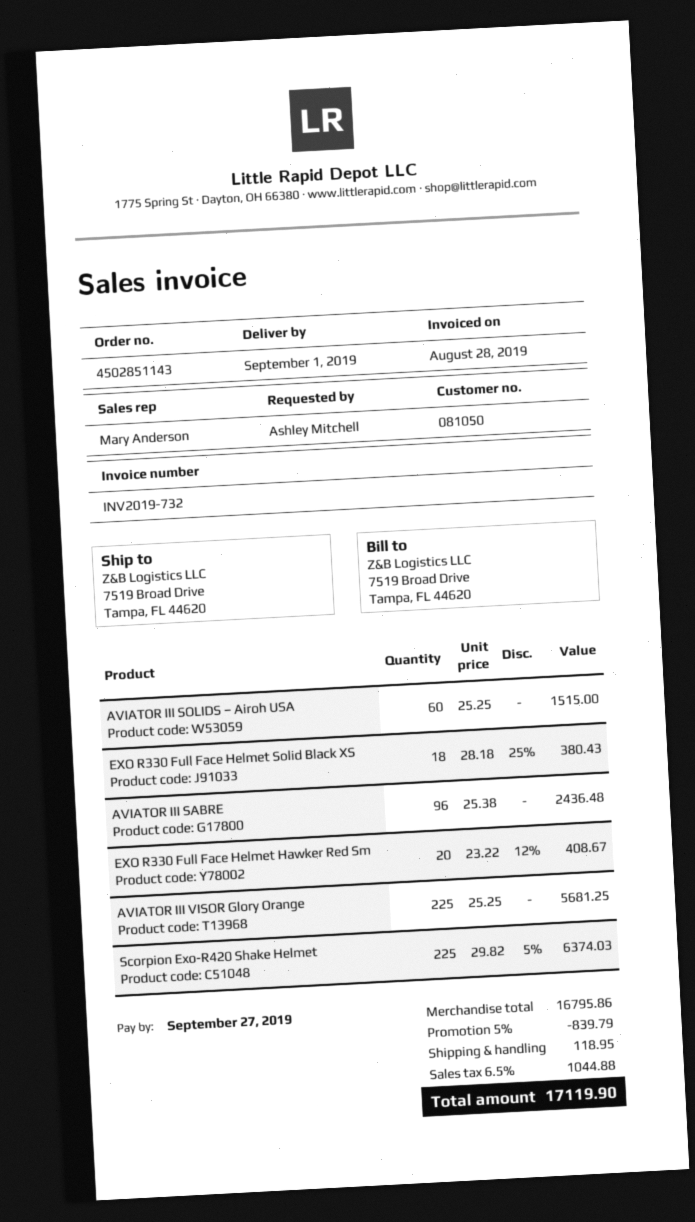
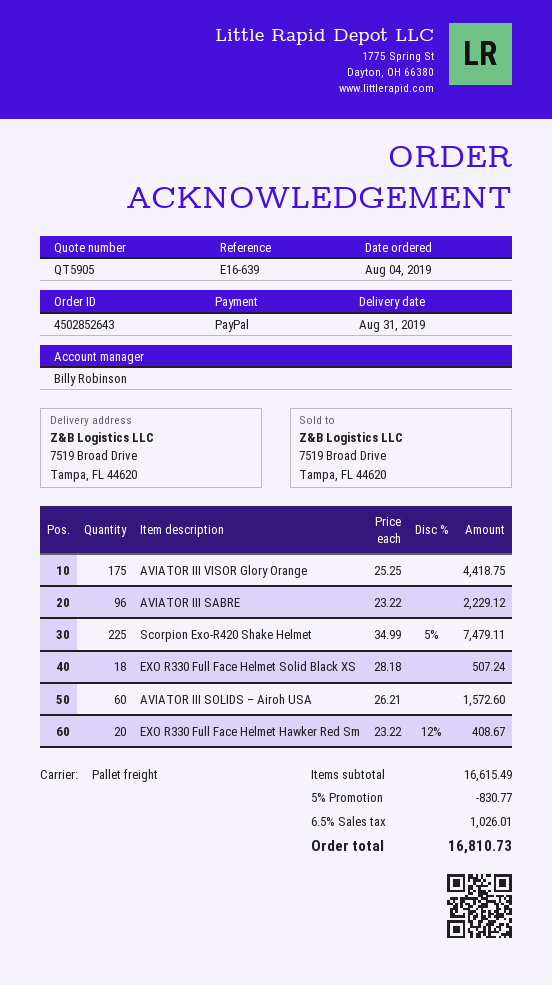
order number: 4502851143 -> 4502852643
delivery date: 2019-09-01 -> 2019-08-31
sales rep: Mary Anderson -> Billy Robinson
AVIATOR III SOLIDS – Airoh USA: 60 x 25.25 = 1515.00 -> 60 x 26.21 = 1572.60
EXO R330 Full Face Helmet Solid Black XS: 18 x 28.18 - 25% = 380.43 -> 18 x 28.18 = 507.24
AVIATOR III SABRE: 96 x 25.38 = 2436.48 -> 96 x 23.22 = 2229.12
AVIATOR III VISOR Glory Orange: 225 x 25.25 = 5681.25 -> 175 x 25.25 = 4418.75
Scorpion Exo-R420 Shake Helmet: 225 x 29.82 - 5% = 6374.03 -> 225 x 34.99 - 5% = 7479.11
subtotal: 16795.86 -> 16615.49
discount: 5% = 839.79 -> 5% = 830.77
shipping: 118.95 -> none
tax: 6.5% = 1044.88 -> 6.5% = 1026.01
total: 17119.90 -> 16810.73

